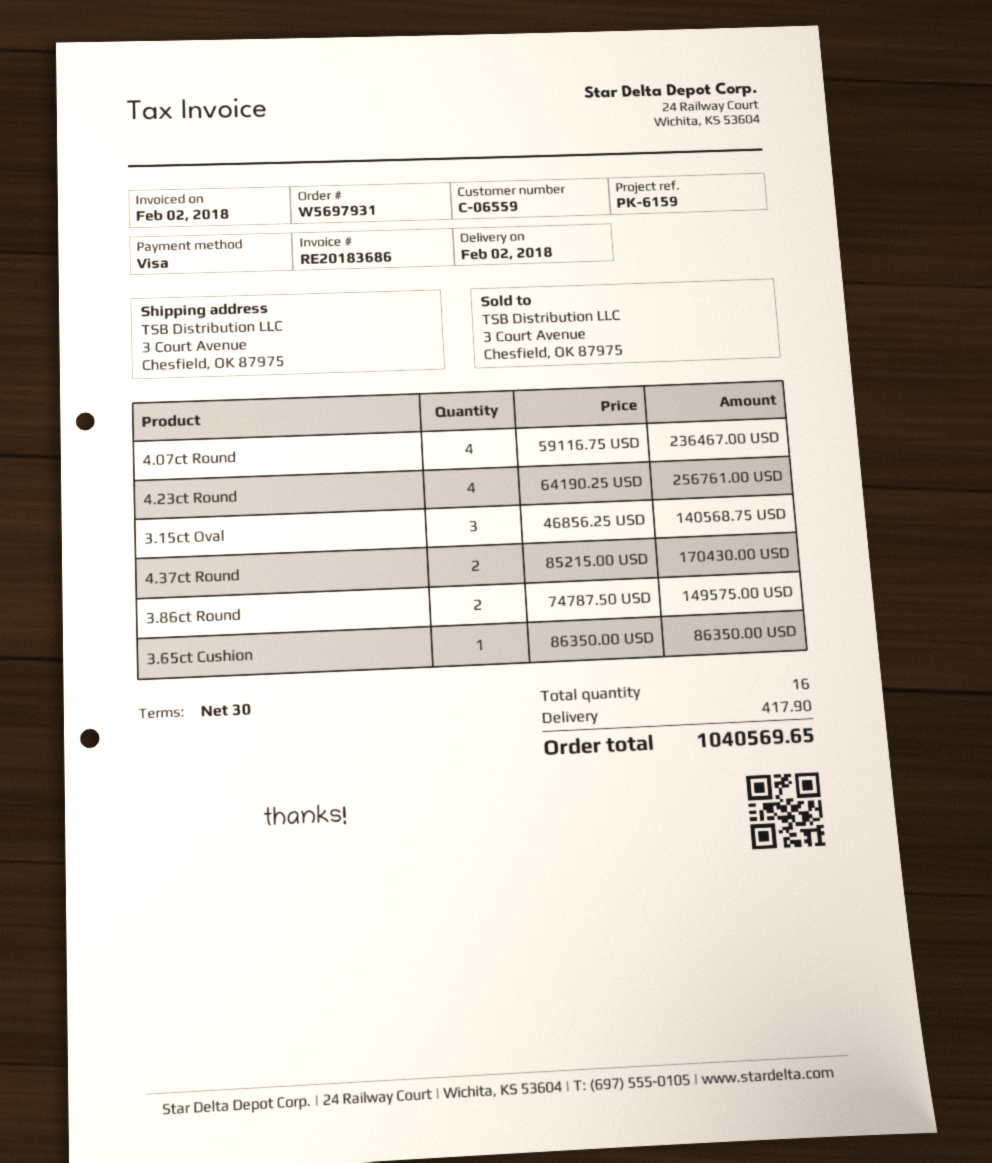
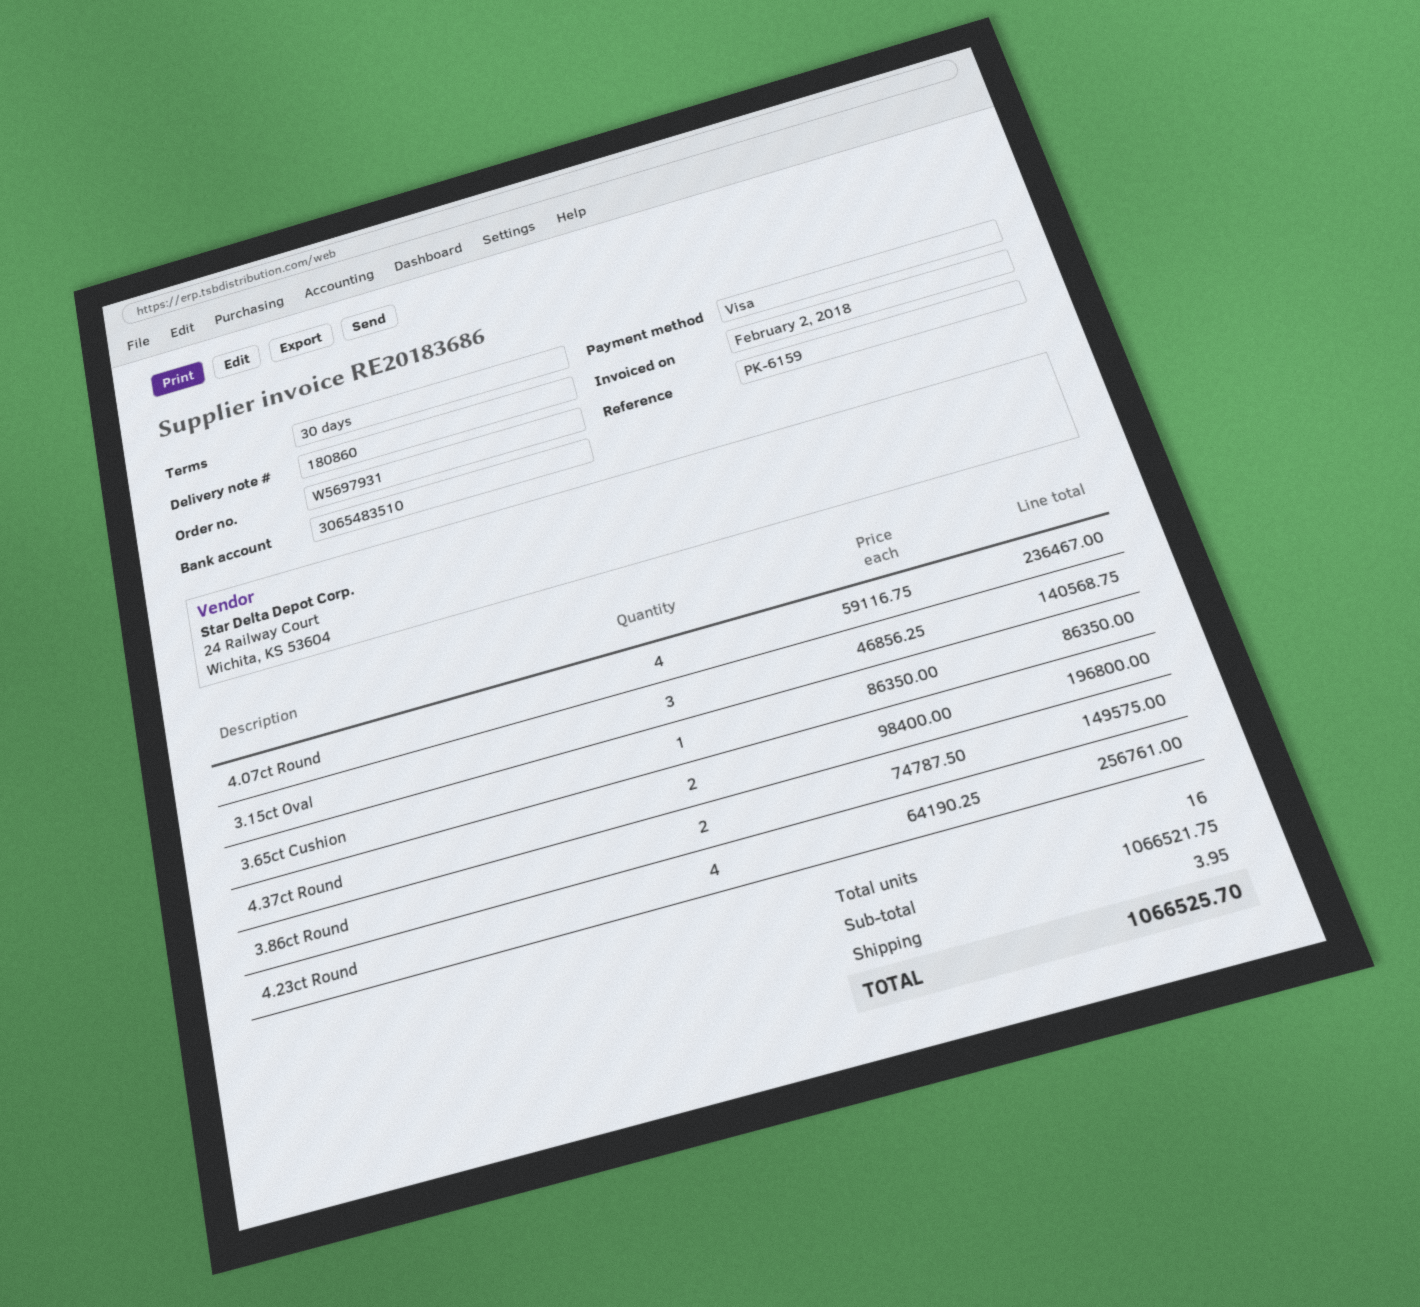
4.37ct Round: 2 x 85215.00 = 170430.00 -> 2 x 98400.00 = 196800.00
shipping: 417.90 -> 3.95
total: 1040569.65 -> 1066525.70

